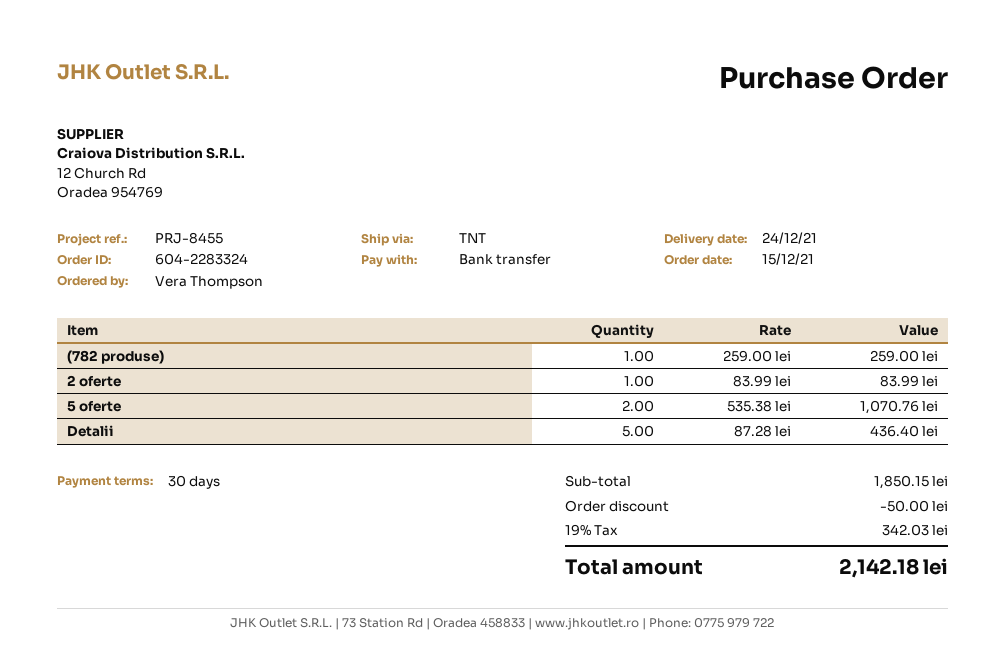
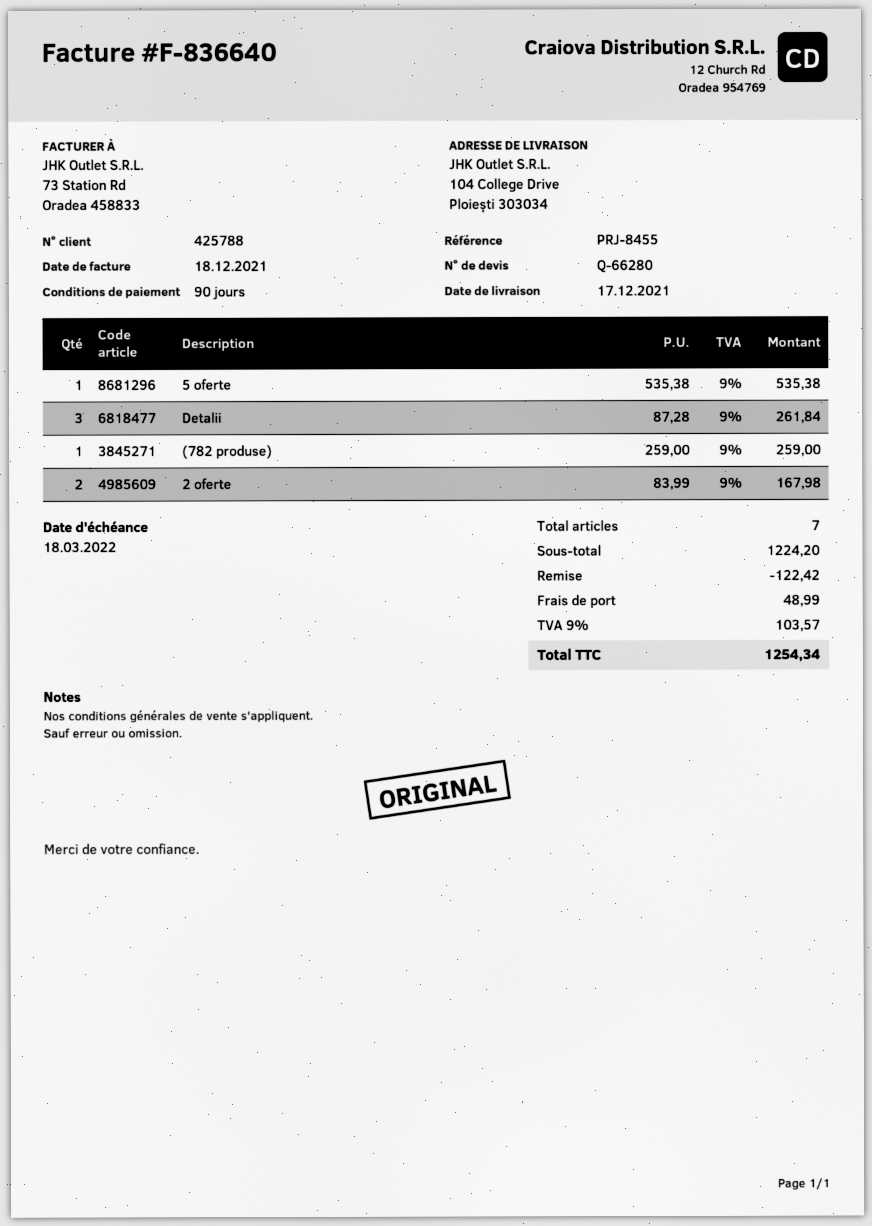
delivery date: 2021-12-24 -> 2021-12-17
payment terms: 30 days -> 90 days
2 oferte: 1 x 83.99 = 83.99 -> 2 x 83.99 = 167.98
5 oferte: 2 x 535.38 = 1070.76 -> 1 x 535.38 = 535.38
Detalii: 5 x 87.28 = 436.40 -> 3 x 87.28 = 261.84
subtotal: 1850.15 -> 1224.20
discount: 50.00 -> 122.42
shipping: none -> 48.99
tax: 19% = 342.03 -> 9% = 103.57
total: 2142.18 -> 1254.34

